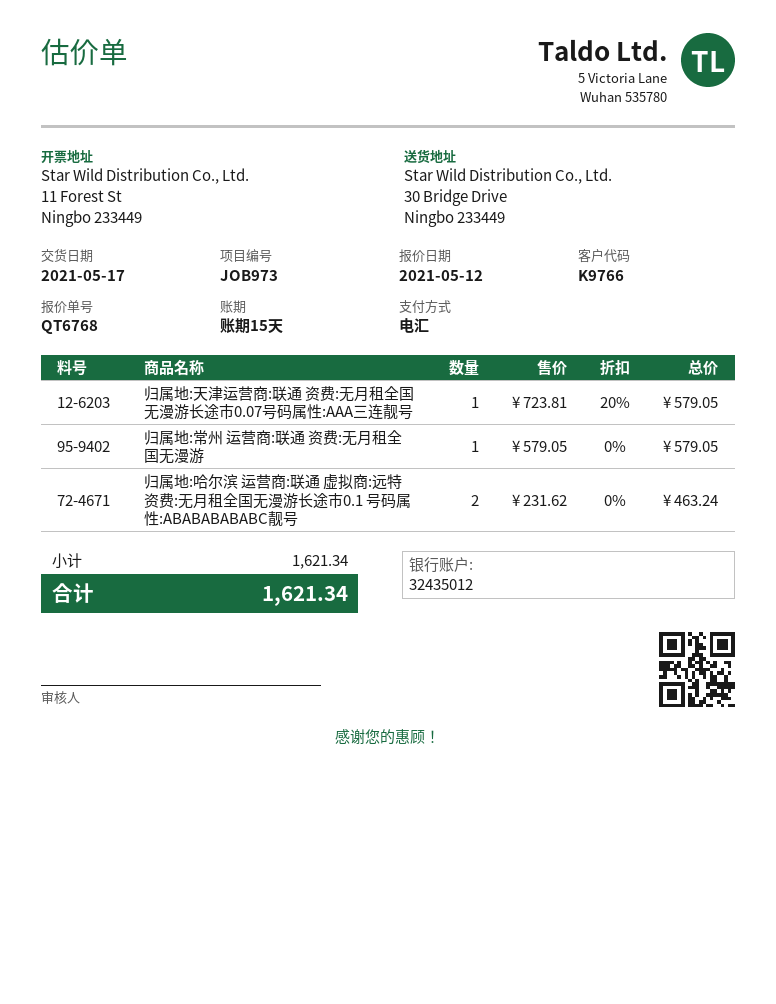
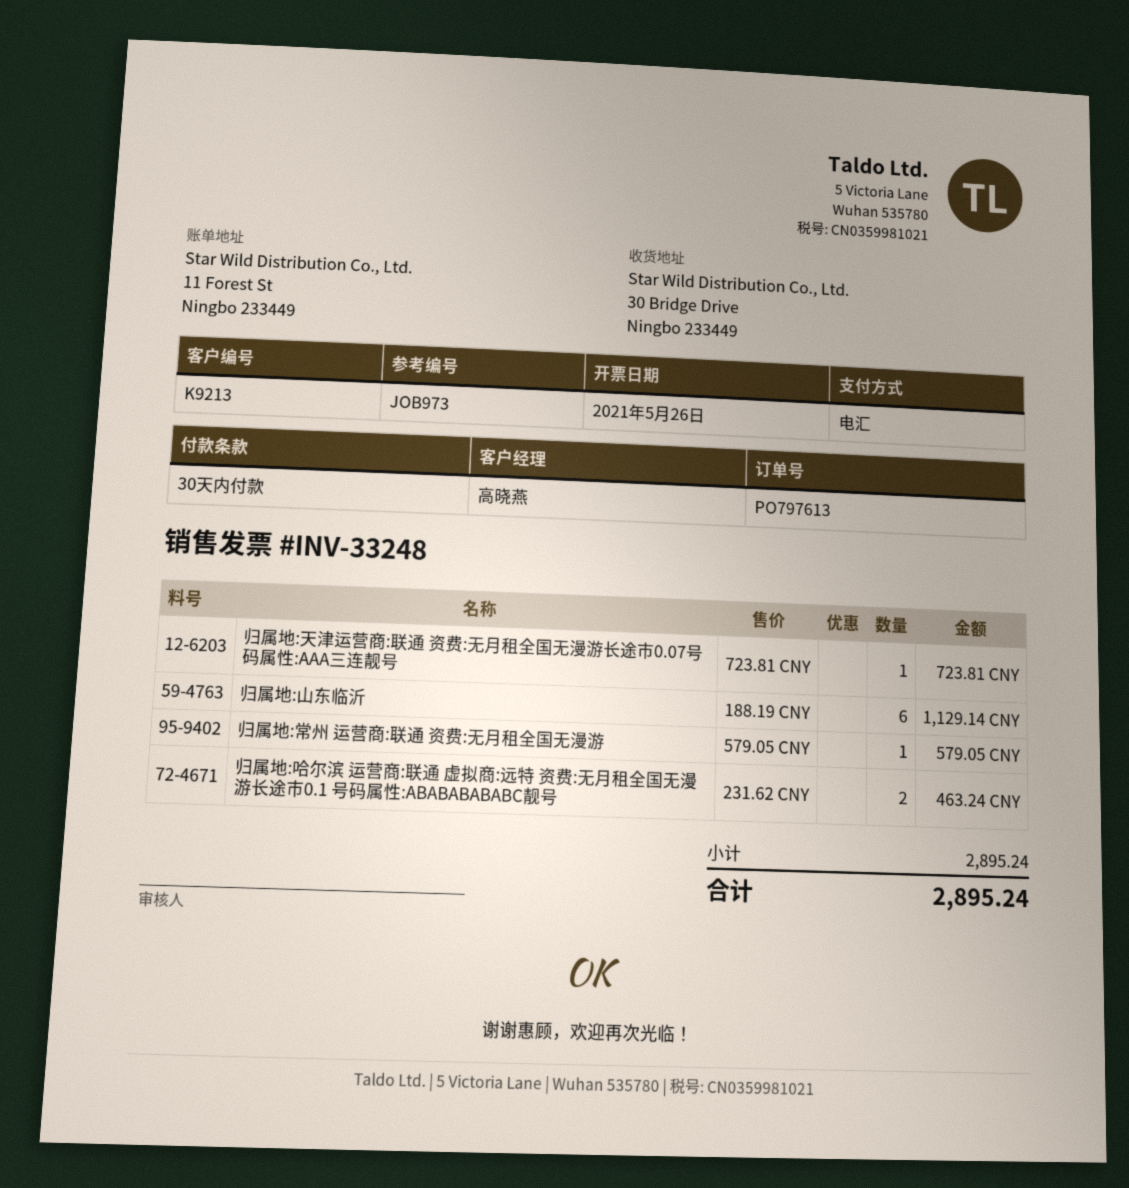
payment terms: 15 days -> 30 days
customer number: K9766 -> K9213
归属地:天津运营商:联通 资费:无月租全国无漫游长途市0.07号码属性:AAA三连靓号: 1 x 723.81 - 20% = 579.05 -> 1 x 723.81 = 723.81
归属地:山东临沂: none -> 6 x 188.19 = 1129.14
subtotal: 1621.34 -> 2895.24
total: 1621.34 -> 2895.24

